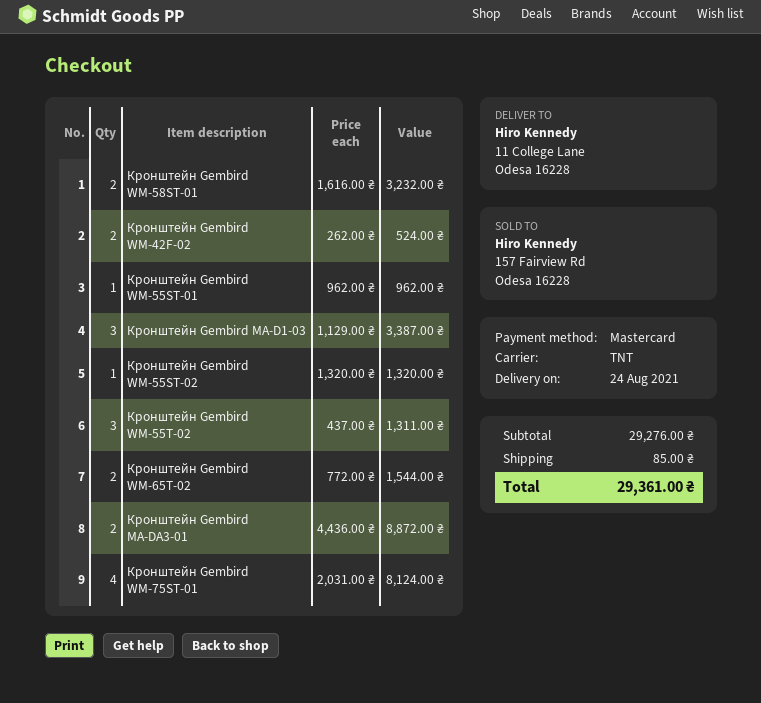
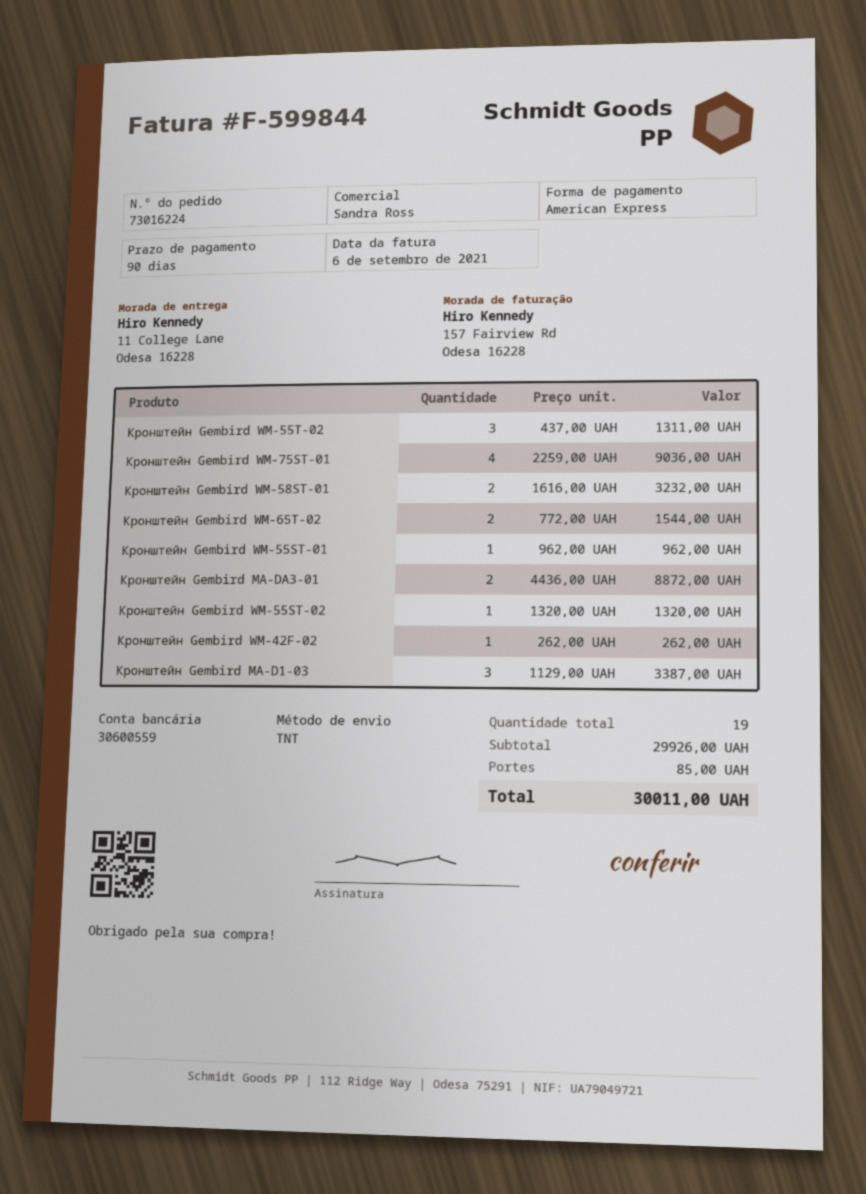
payment method: Mastercard -> American Express
Кронштейн Gembird WM-42F-02: 2 x 262.00 = 524.00 -> 1 x 262.00 = 262.00
Кронштейн Gembird WM-75ST-01: 4 x 2031.00 = 8124.00 -> 4 x 2259.00 = 9036.00
subtotal: 29276.00 -> 29926.00
total: 29361.00 -> 30011.00

